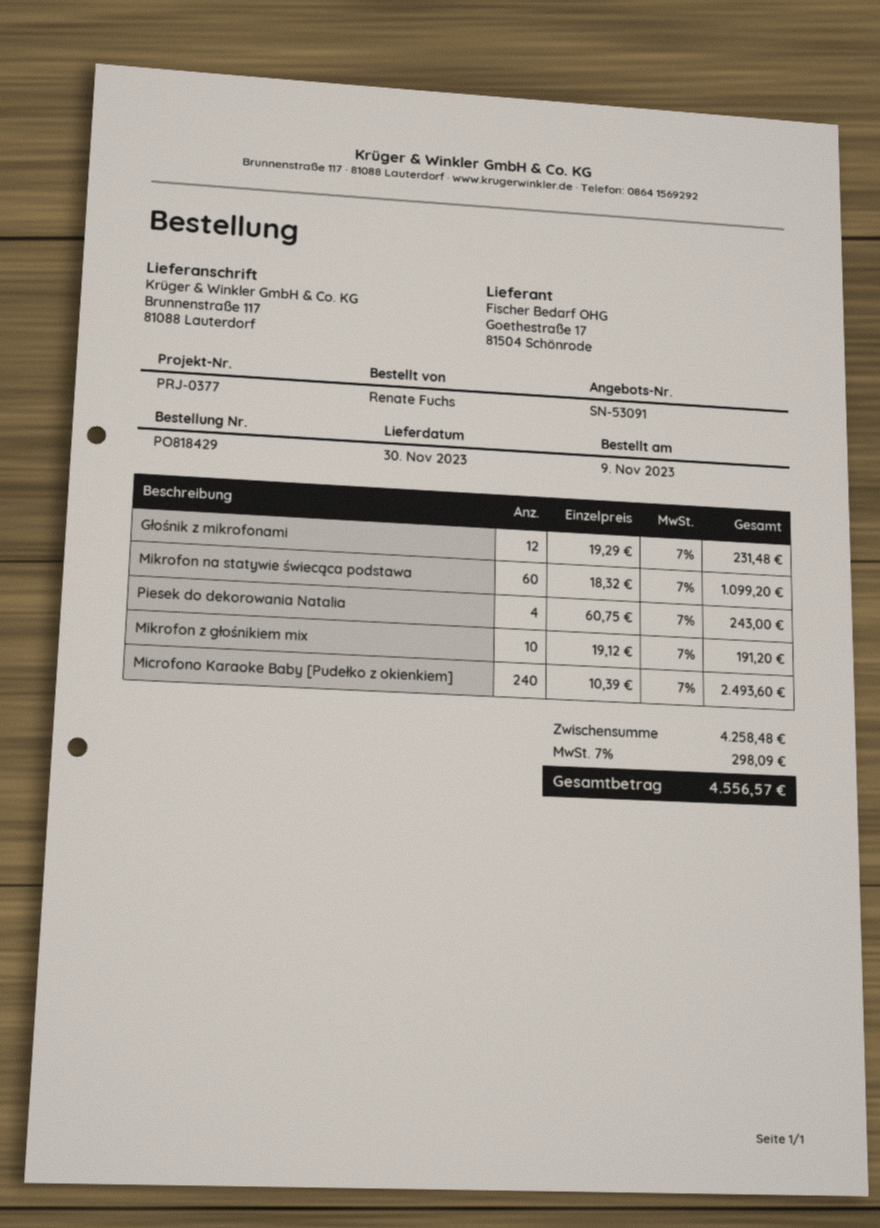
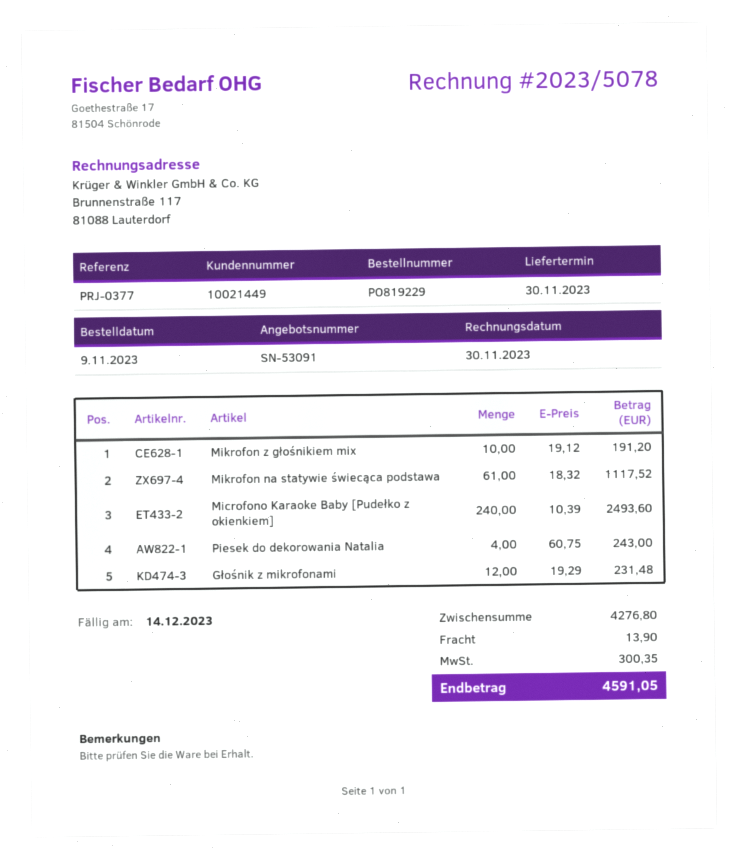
order number: PO818429 -> PO819229
Mikrofon na statywie świecąca podstawa: 60 x 18.32 = 1099.20 -> 61 x 18.32 = 1117.52
subtotal: 4258.48 -> 4276.80
shipping: none -> 13.90
tax: 298.09 -> 300.35
total: 4556.57 -> 4591.05

